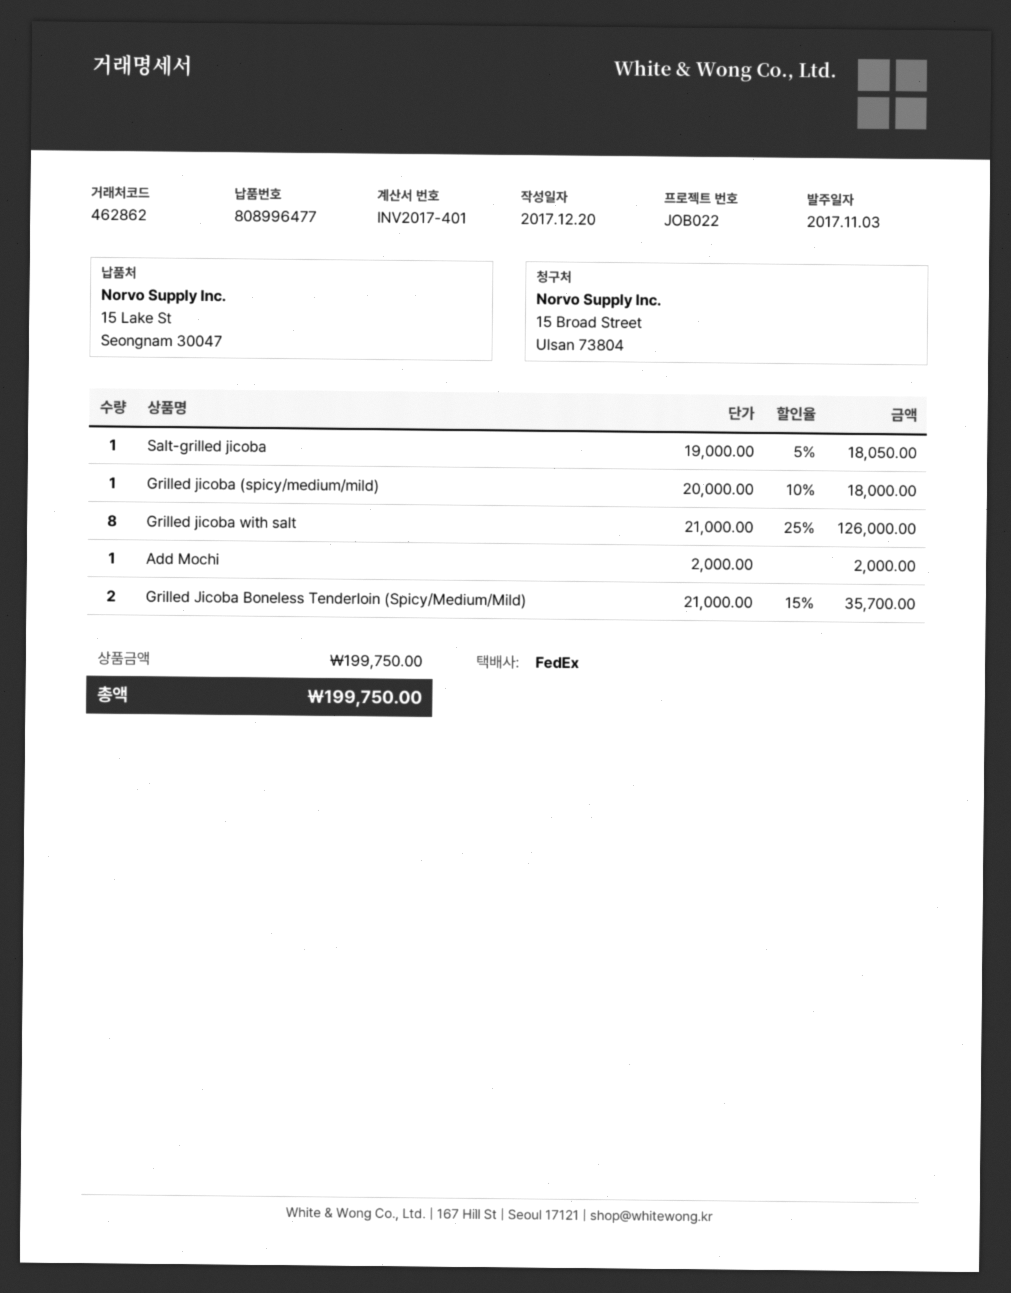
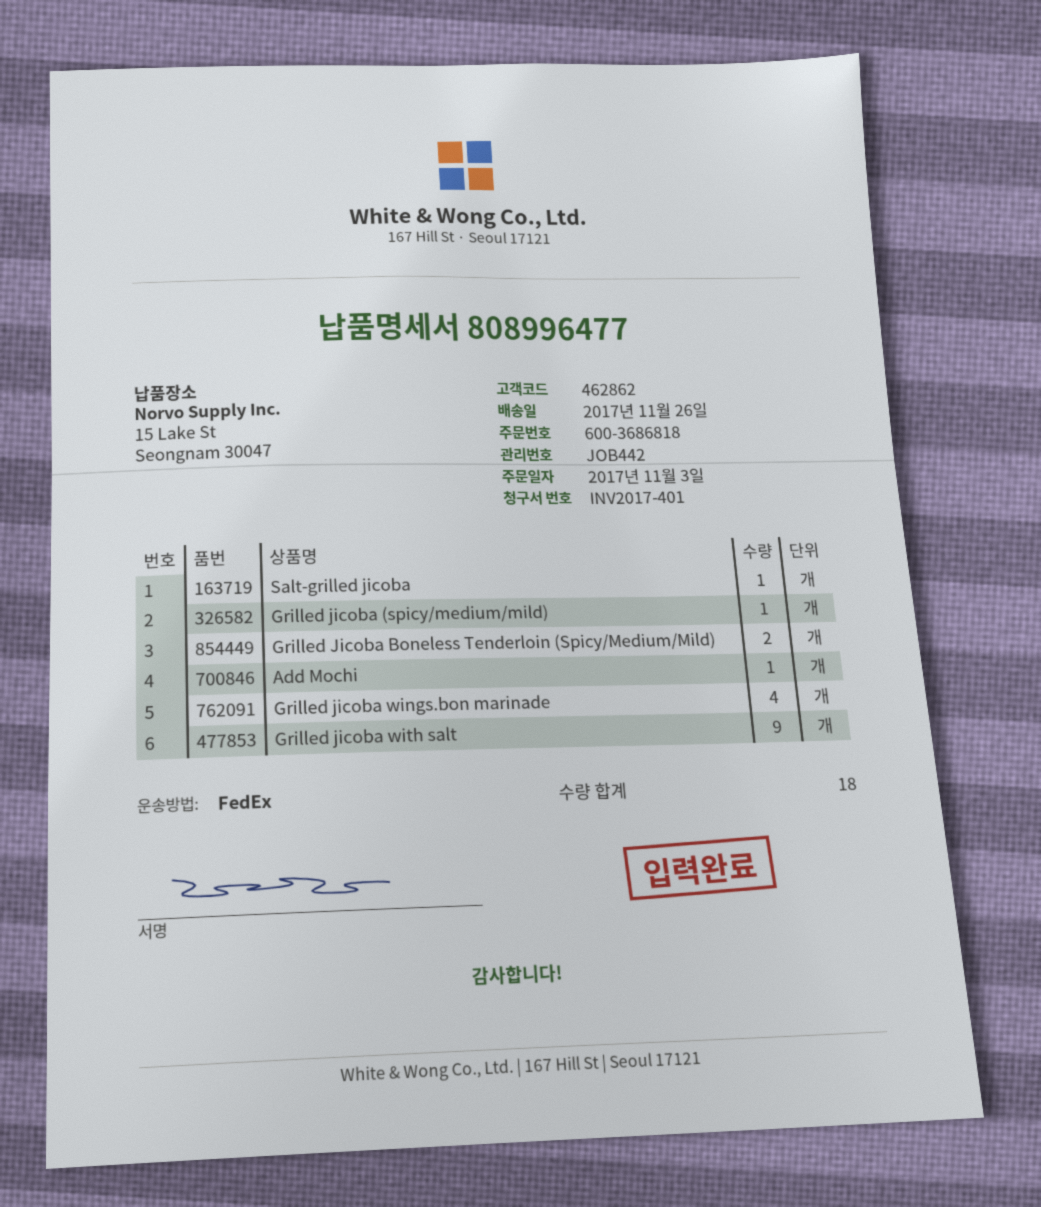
reference: JOB022 -> JOB442
Grilled jicoba with salt: 8 -> 9
Grilled jicoba wings.bon marinade: none -> 4

